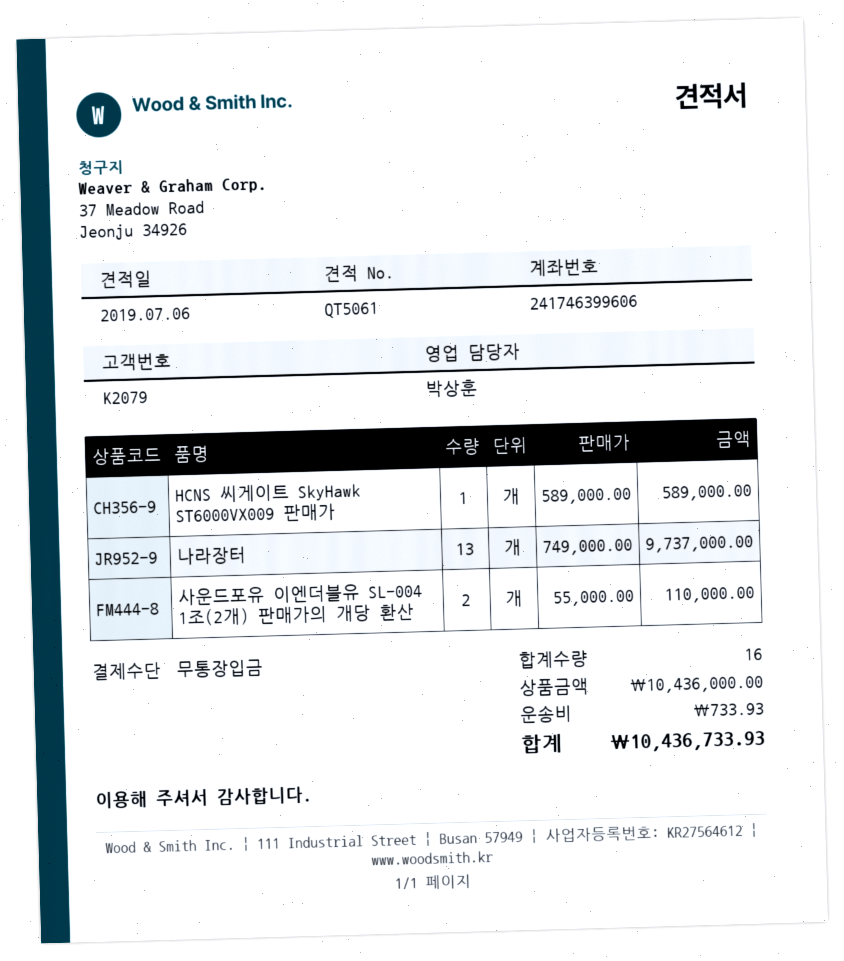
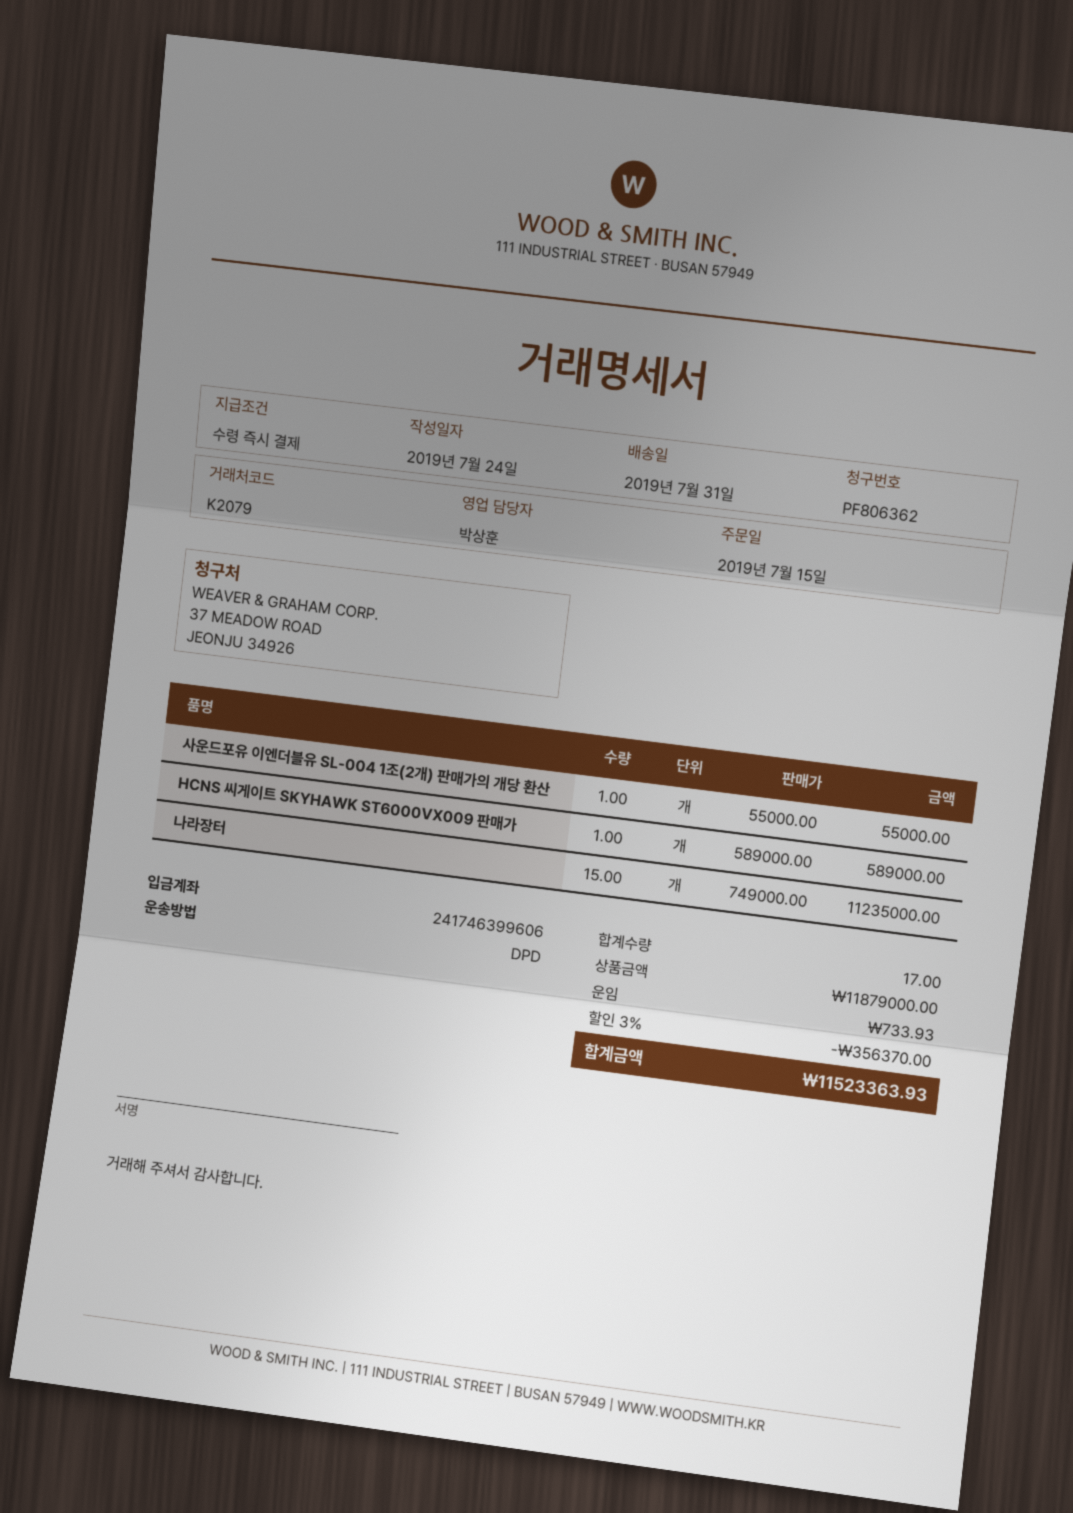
나라장터: 13 x 749000.00 = 9737000.00 -> 15 x 749000.00 = 11235000.00
사운드포유 이엔더블유 SL-004 1조(2개) 판매가의 개당 환산: 2 x 55000.00 = 110000.00 -> 1 x 55000.00 = 55000.00
total quantity: 16 -> 17
subtotal: 10436000.00 -> 11879000.00
discount: none -> 3% = 356370.00
total: 10436733.93 -> 11523363.93

